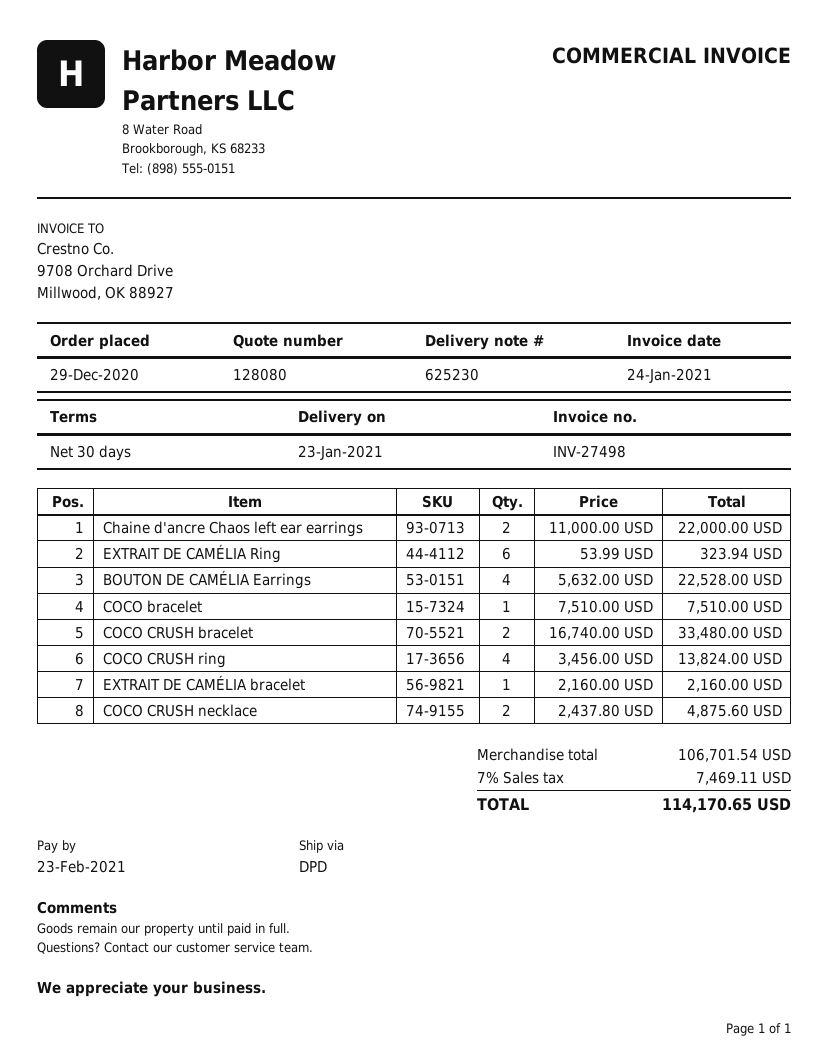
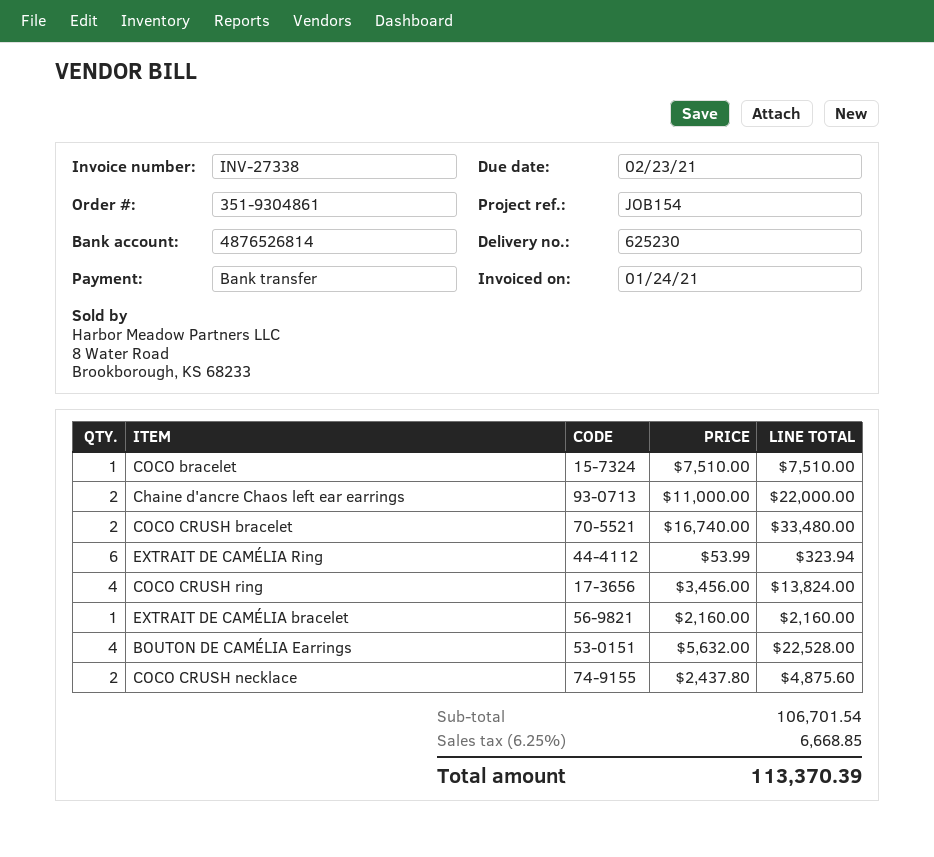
invoice number: INV-27498 -> INV-27338
tax: 7% = 7469.11 -> 6.25% = 6668.85
total: 114170.65 -> 113370.39

